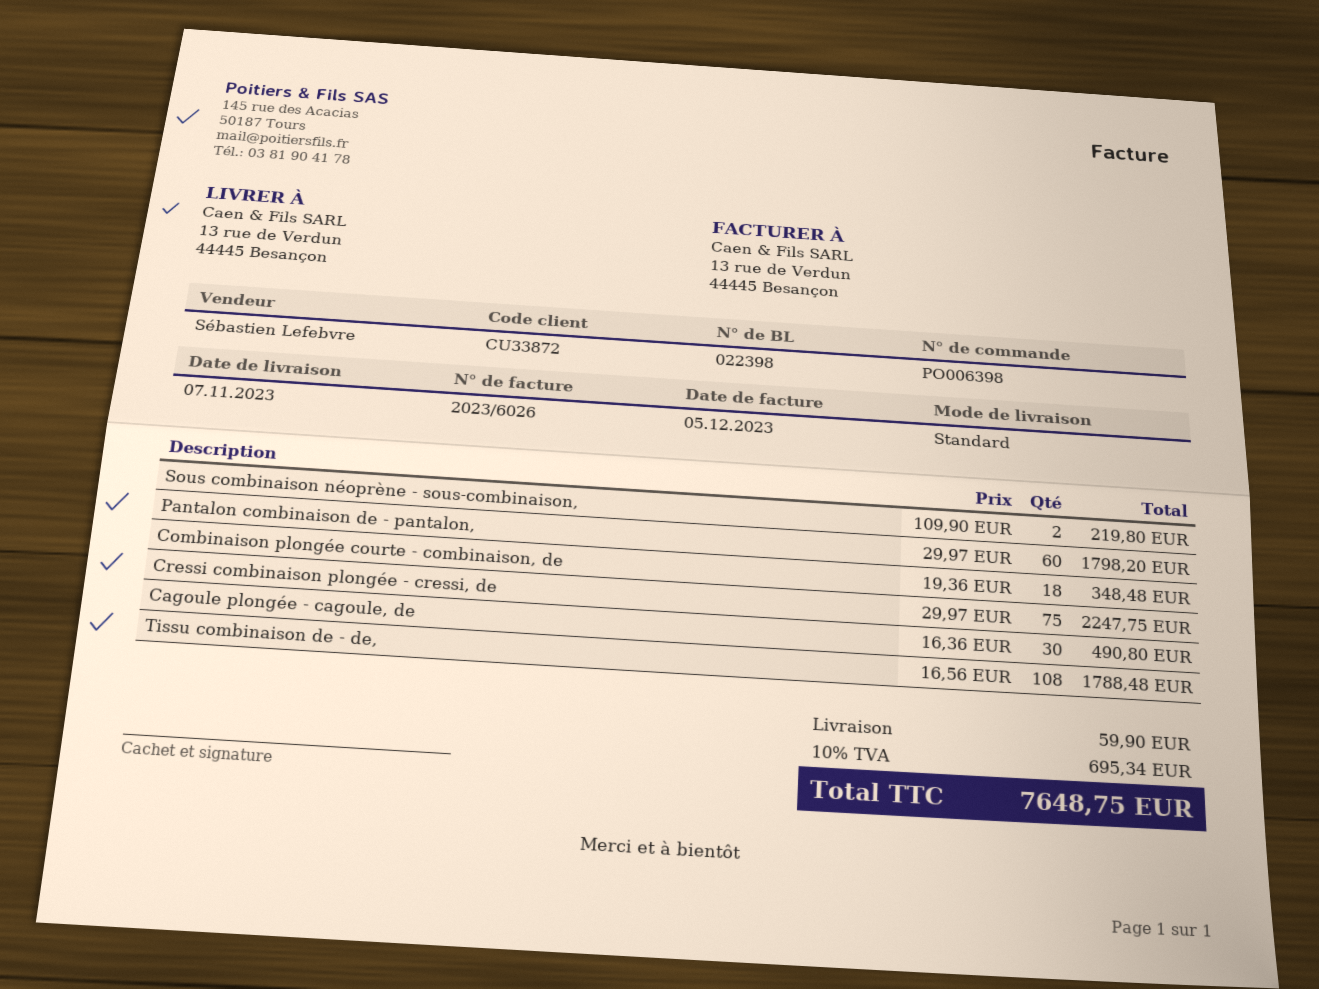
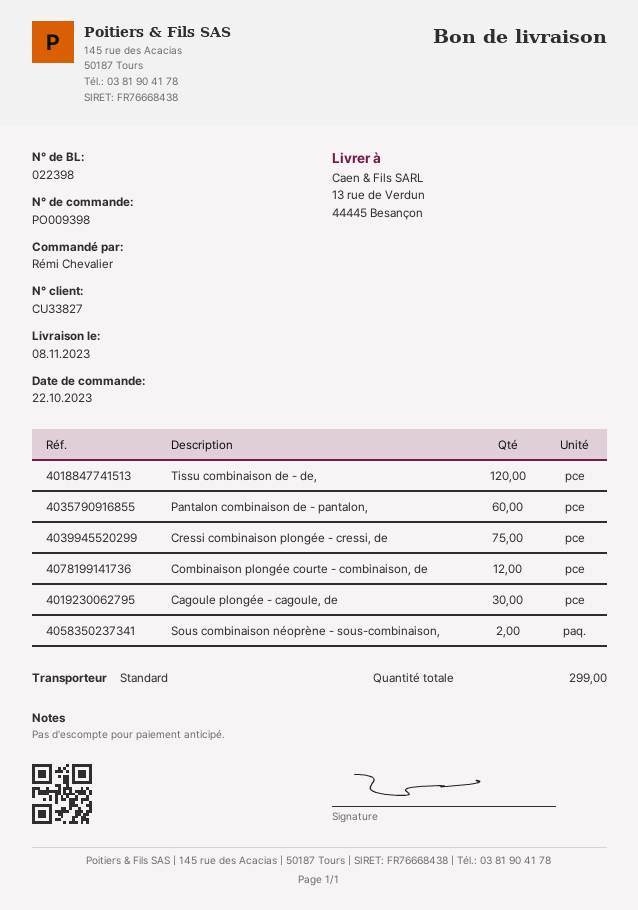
order number: PO006398 -> PO009398
delivery date: 2023-11-07 -> 2023-11-08
customer number: CU33872 -> CU33827
Combinaison plongée courte - combinaison, de: 18 -> 12
Tissu combinaison de - de,: 108 -> 120

